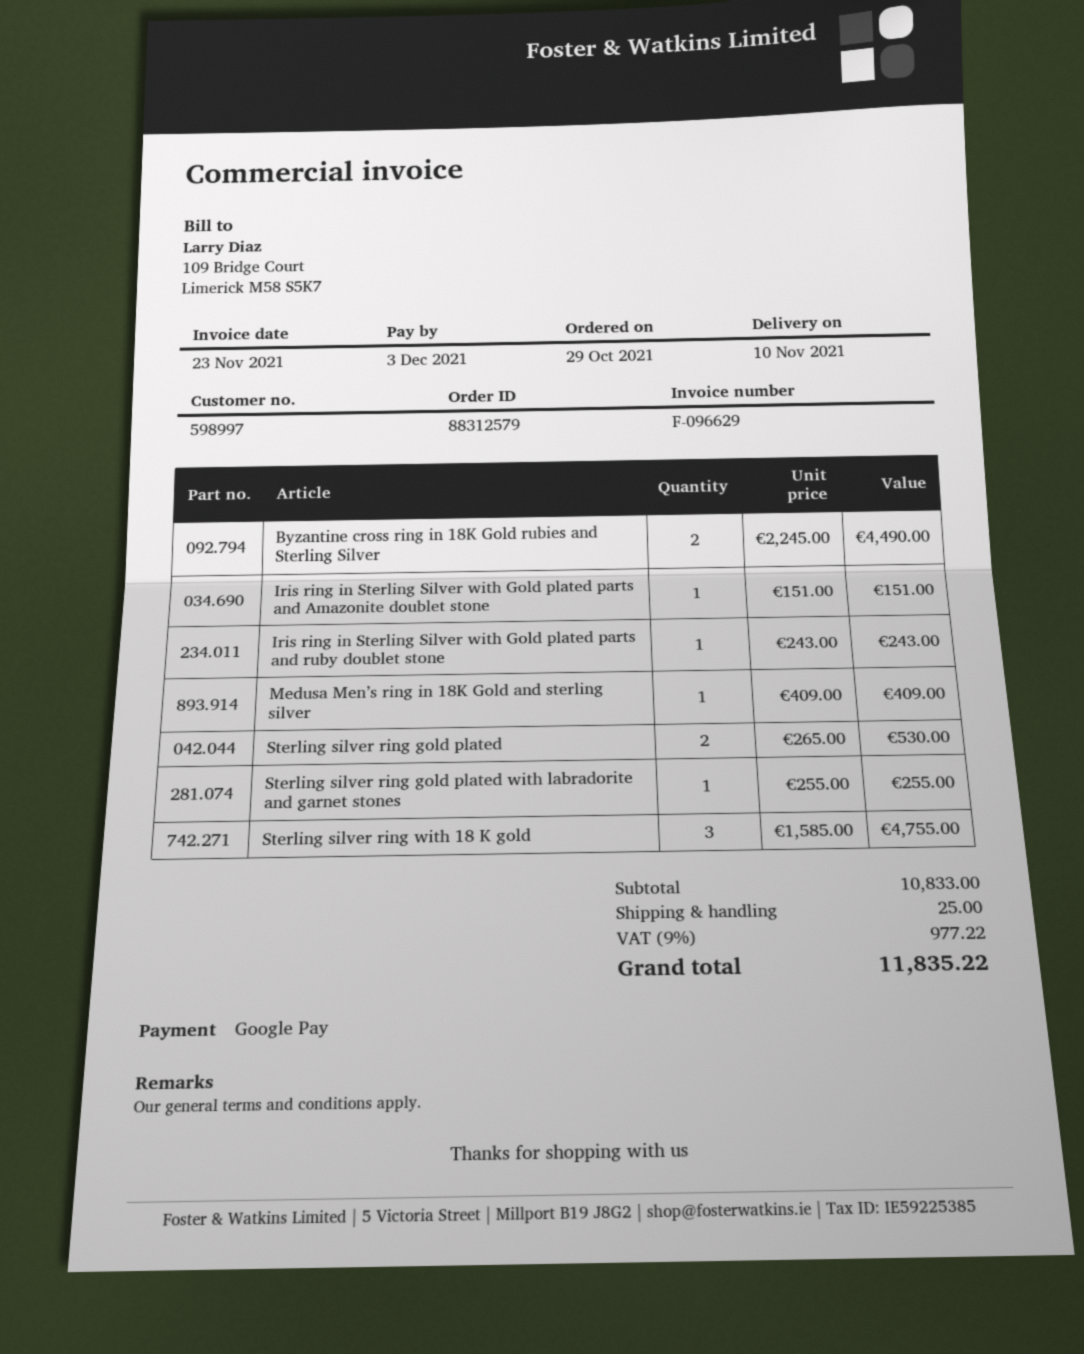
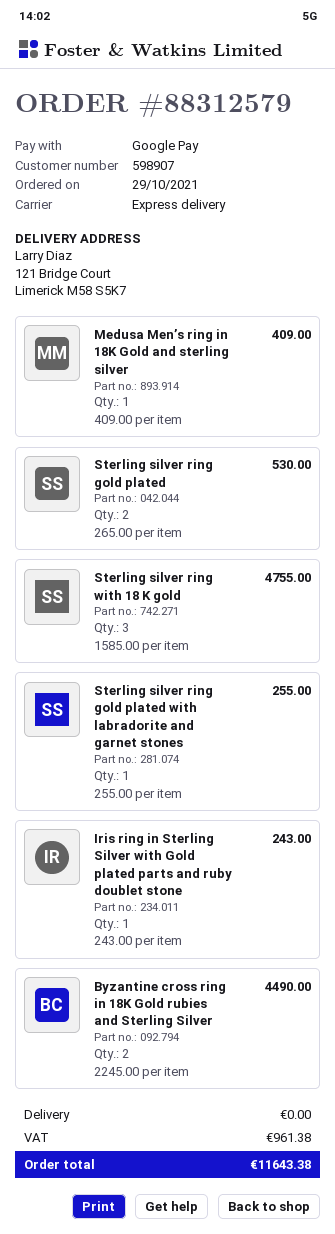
customer number: 598997 -> 598907
Iris ring in Sterling Silver with Gold plated parts and Amazonite doublet stone: 1 x 151.00 = 151.00 -> none
shipping: 25.00 -> 0.00
tax: 977.22 -> 961.38
total: 11835.22 -> 11643.38

